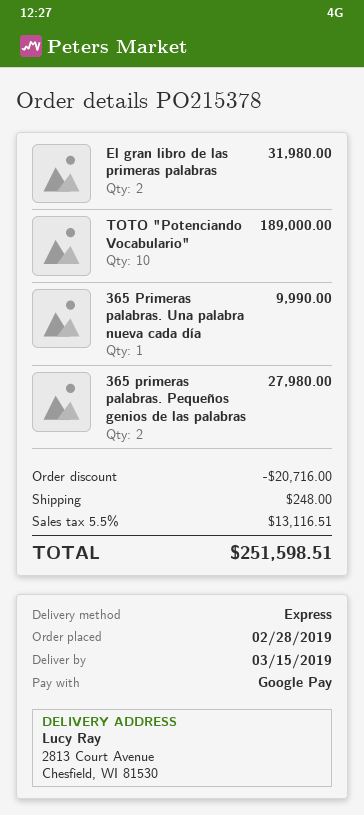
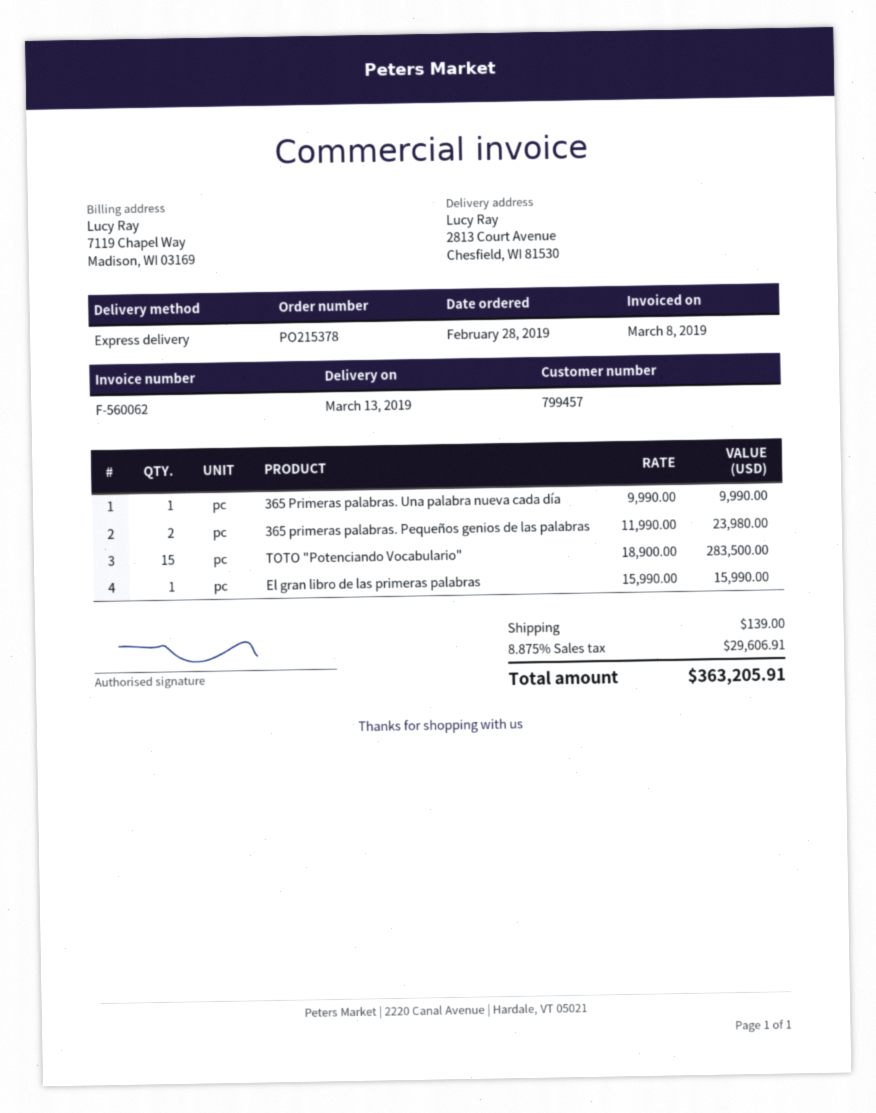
delivery date: 2019-03-15 -> 2019-03-13
El gran libro de las primeras palabras: 2 for 31980.00 -> 1 for 15990.00
TOTO "Potenciando Vocabulario": 10 for 189000.00 -> 15 for 283500.00
365 primeras palabras. Pequeños genios de las palabras: 2 for 27980.00 -> 2 for 23980.00
discount: 20716.00 -> none
shipping: 248.00 -> 139.00
tax: 5.5% = 13116.51 -> 8.875% = 29606.91
total: 251598.51 -> 363205.91

